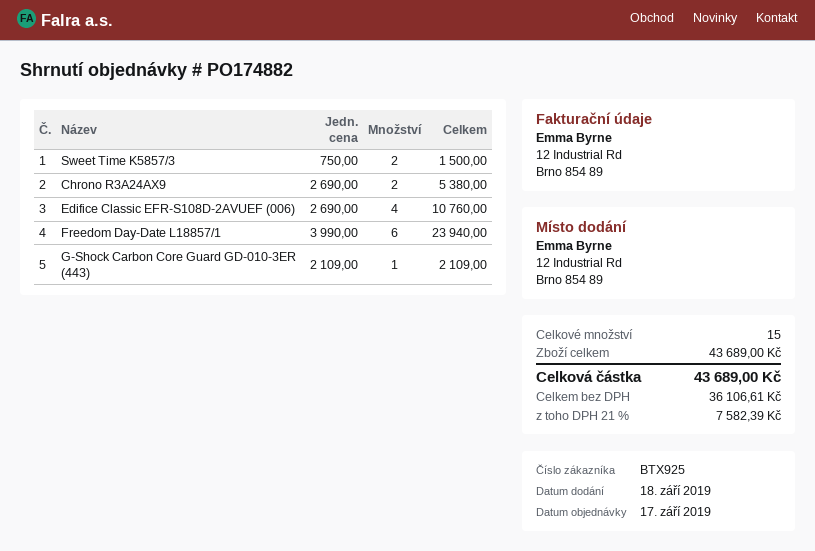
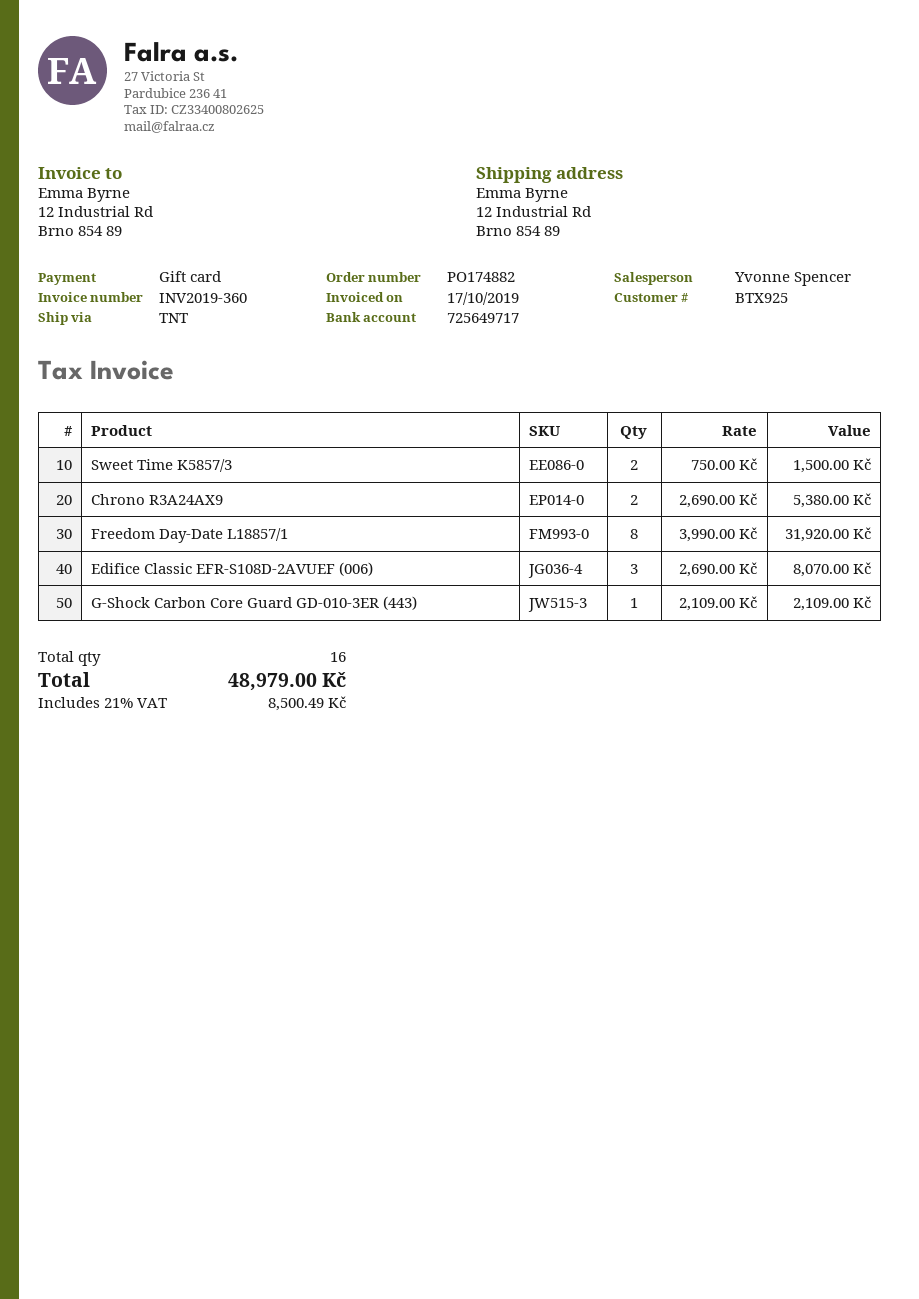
Edifice Classic EFR-S108D-2AVUEF (006): 4 x 2690.00 = 10760.00 -> 3 x 2690.00 = 8070.00
Freedom Day-Date L18857/1: 6 x 3990.00 = 23940.00 -> 8 x 3990.00 = 31920.00
total quantity: 15 -> 16
tax: 21% = 7582.39 -> 21% = 8500.49
total: 43689.00 -> 48979.00

